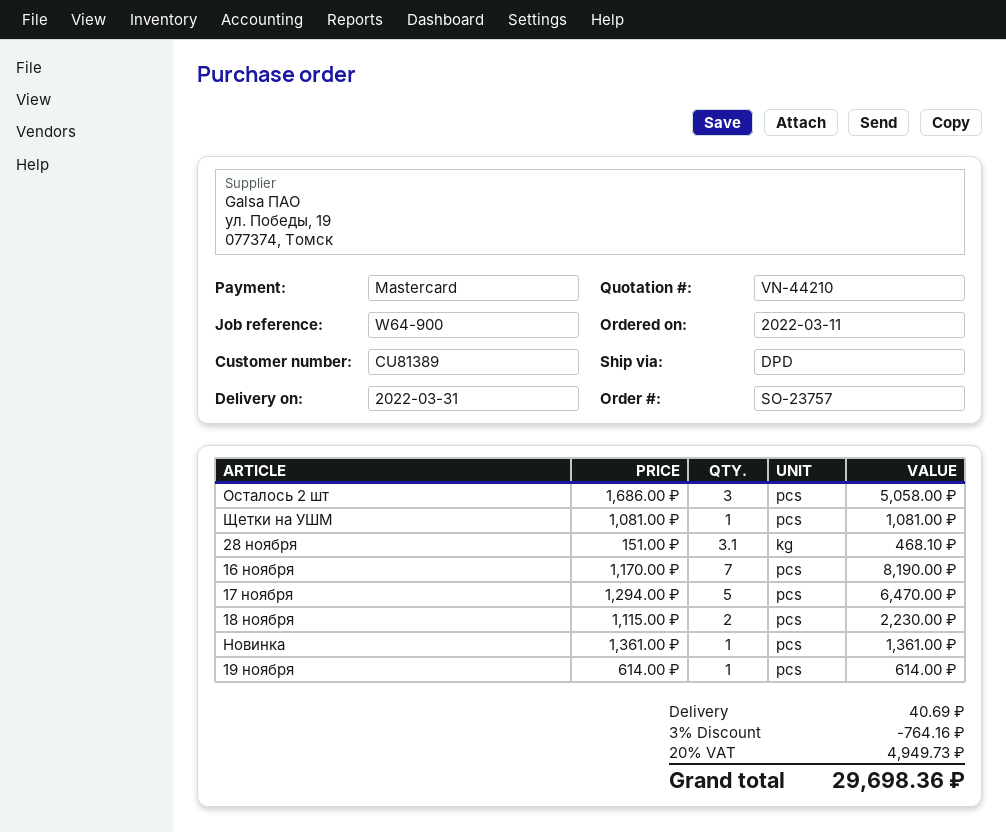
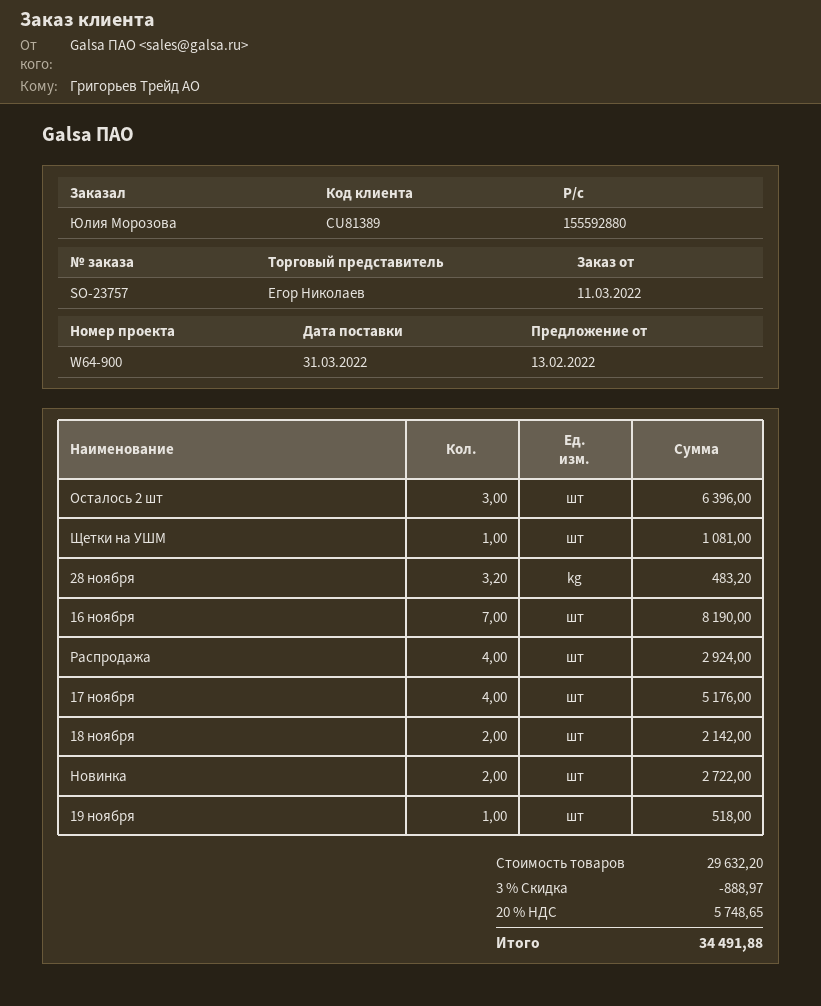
Осталось 2 шт: 3 for 5058.00 -> 3 for 6396.00
28 ноября: 3.1 for 468.10 -> 3.2 for 483.20
17 ноября: 5 for 6470.00 -> 4 for 5176.00
18 ноября: 2 for 2230.00 -> 2 for 2142.00
Новинка: 1 for 1361.00 -> 2 for 2722.00
19 ноября: 1 for 614.00 -> 1 for 518.00
Распродажа: none -> 4 for 2924.00
discount: 3% = 764.16 -> 3% = 888.97
shipping: 40.69 -> none
tax: 20% = 4949.73 -> 20% = 5748.65
total: 29698.36 -> 34491.88

